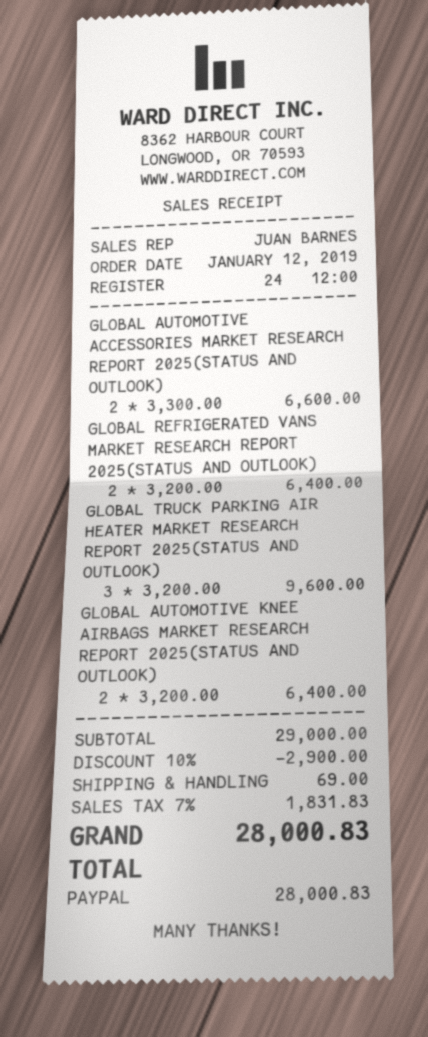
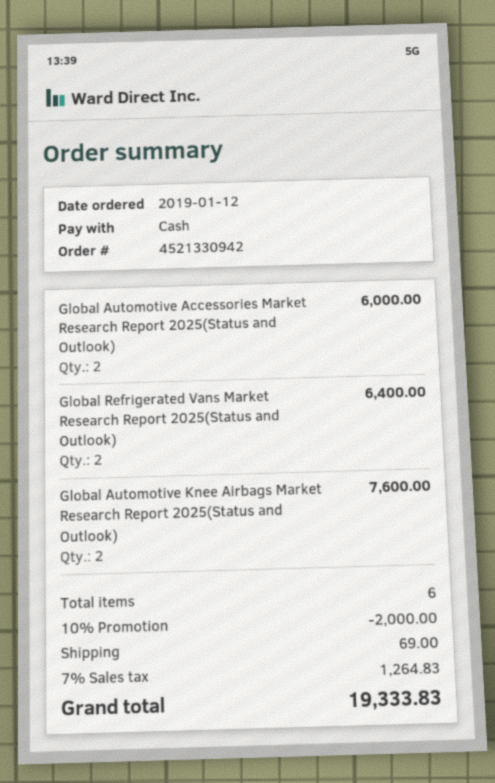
payment method: PayPal -> cash
GLOBAL AUTOMOTIVE ACCESSORIES MARKET RESEARCH REPORT 2025(STATUS AND OUTLOOK): 2 for 6600.00 -> 2 for 6000.00
GLOBAL TRUCK PARKING AIR HEATER MARKET RESEARCH REPORT 2025(STATUS AND OUTLOOK): 3 for 9600.00 -> none
GLOBAL AUTOMOTIVE KNEE AIRBAGS MARKET RESEARCH REPORT 2025(STATUS AND OUTLOOK): 2 for 6400.00 -> 2 for 7600.00
discount: 10% = 2900.00 -> 10% = 2000.00
tax: 7% = 1831.83 -> 7% = 1264.83
total: 28000.83 -> 19333.83

